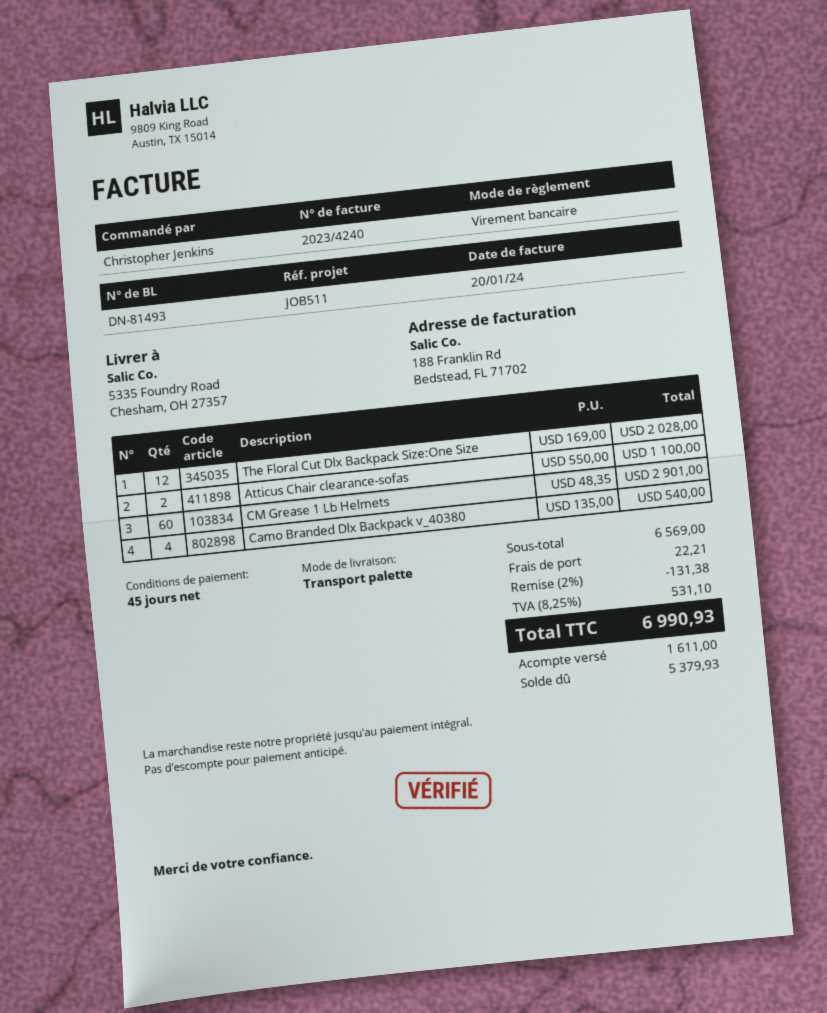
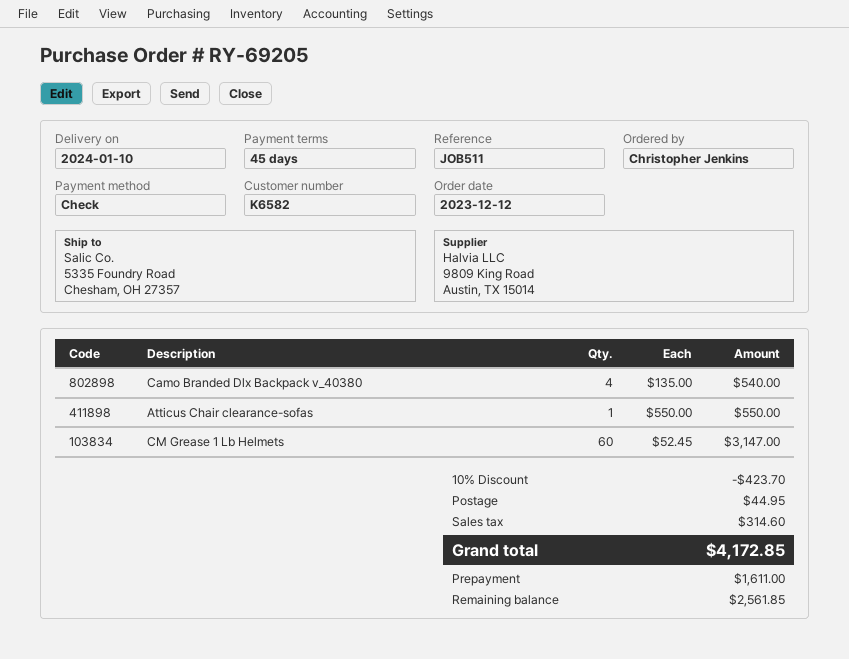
payment method: bank transfer -> cheque
The Floral Cut Dlx Backpack Size:One Size: 12 x 169.00 = 2028.00 -> none
Atticus Chair clearance-sofas: 2 x 550.00 = 1100.00 -> 1 x 550.00 = 550.00
CM Grease 1 Lb Helmets: 60 x 48.35 = 2901.00 -> 60 x 52.45 = 3147.00
discount: 2% = 131.38 -> 10% = 423.70
shipping: 22.21 -> 44.95
tax: 531.10 -> 314.60
total: 6990.93 -> 4172.85
balance: 5379.93 -> 2561.85

